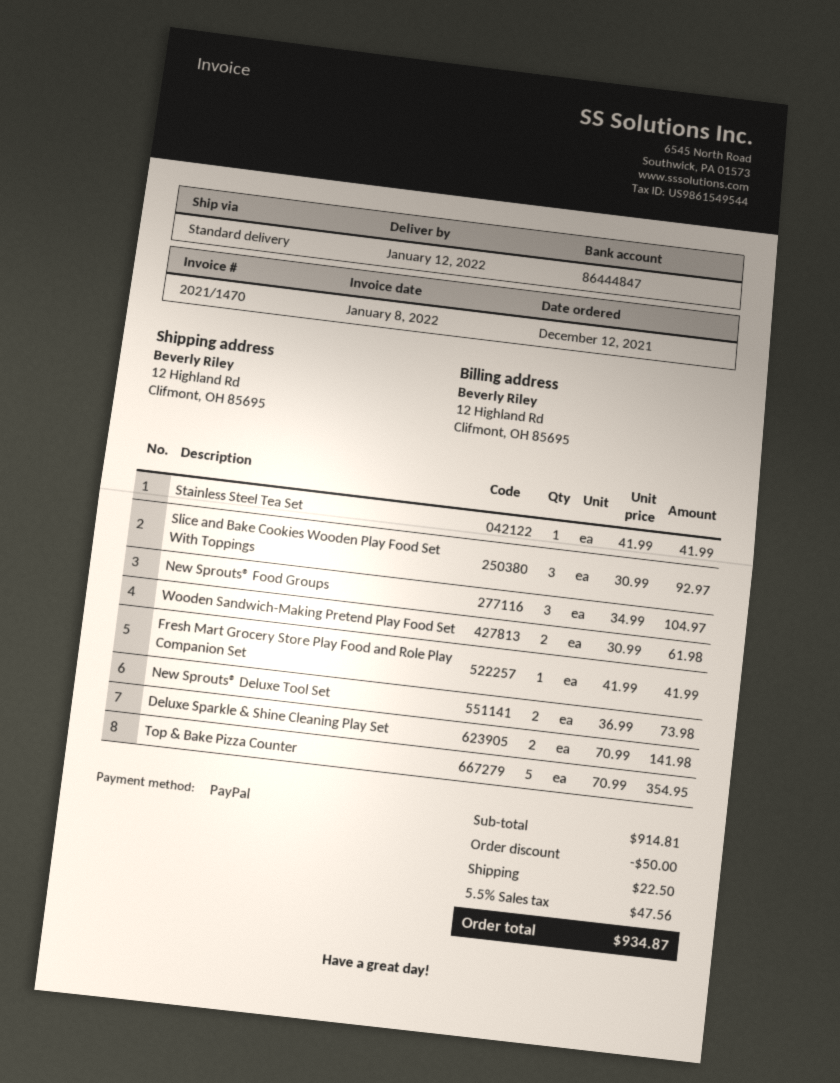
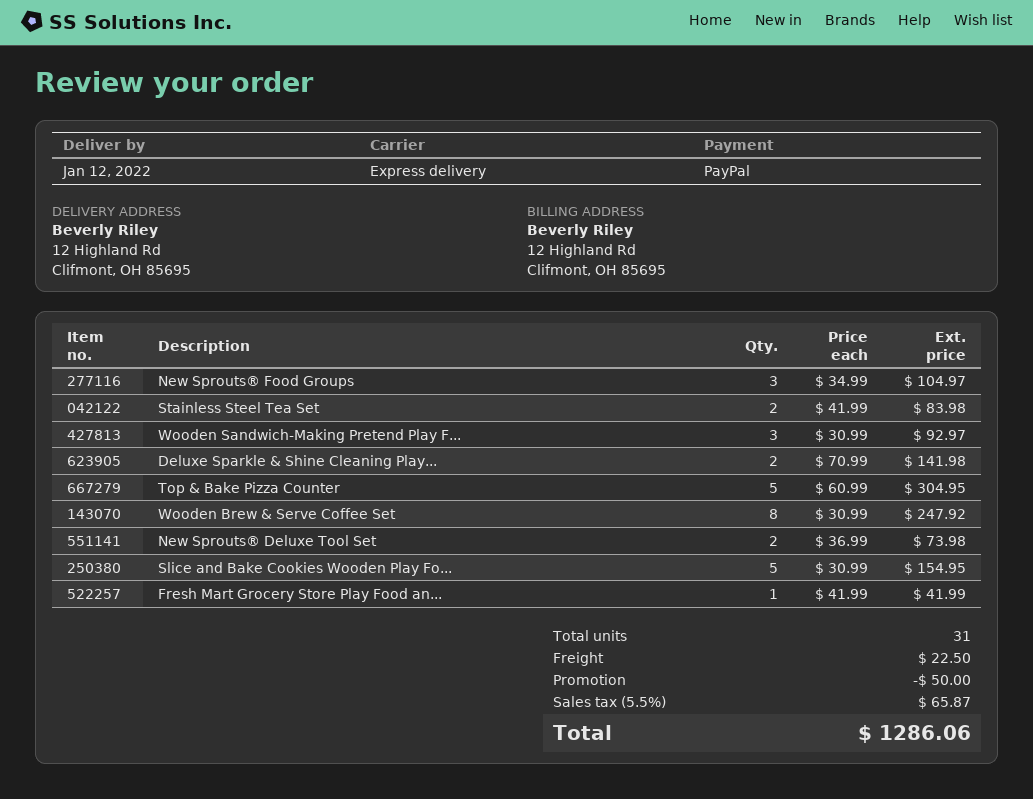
shipping method: standard -> express
Stainless Steel Tea Set: 1 x 41.99 = 41.99 -> 2 x 41.99 = 83.98
Slice and Bake Cookies Wooden Play Food Set With Toppings: 3 x 30.99 = 92.97 -> 5 x 30.99 = 154.95
Wooden Sandwich-Making Pretend Play Food Set: 2 x 30.99 = 61.98 -> 3 x 30.99 = 92.97
Top & Bake Pizza Counter: 5 x 70.99 = 354.95 -> 5 x 60.99 = 304.95
Wooden Brew & Serve Coffee Set: none -> 8 x 30.99 = 247.92
tax: 5.5% = 47.56 -> 5.5% = 65.87
total: 934.87 -> 1286.06

